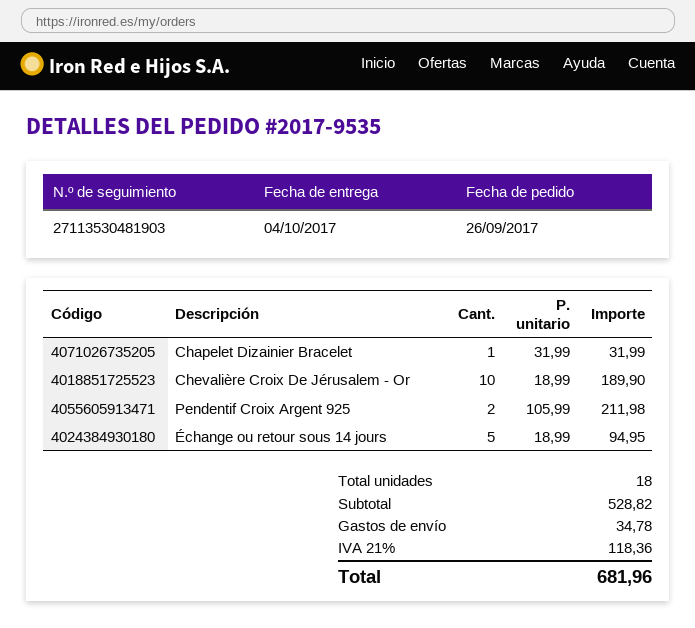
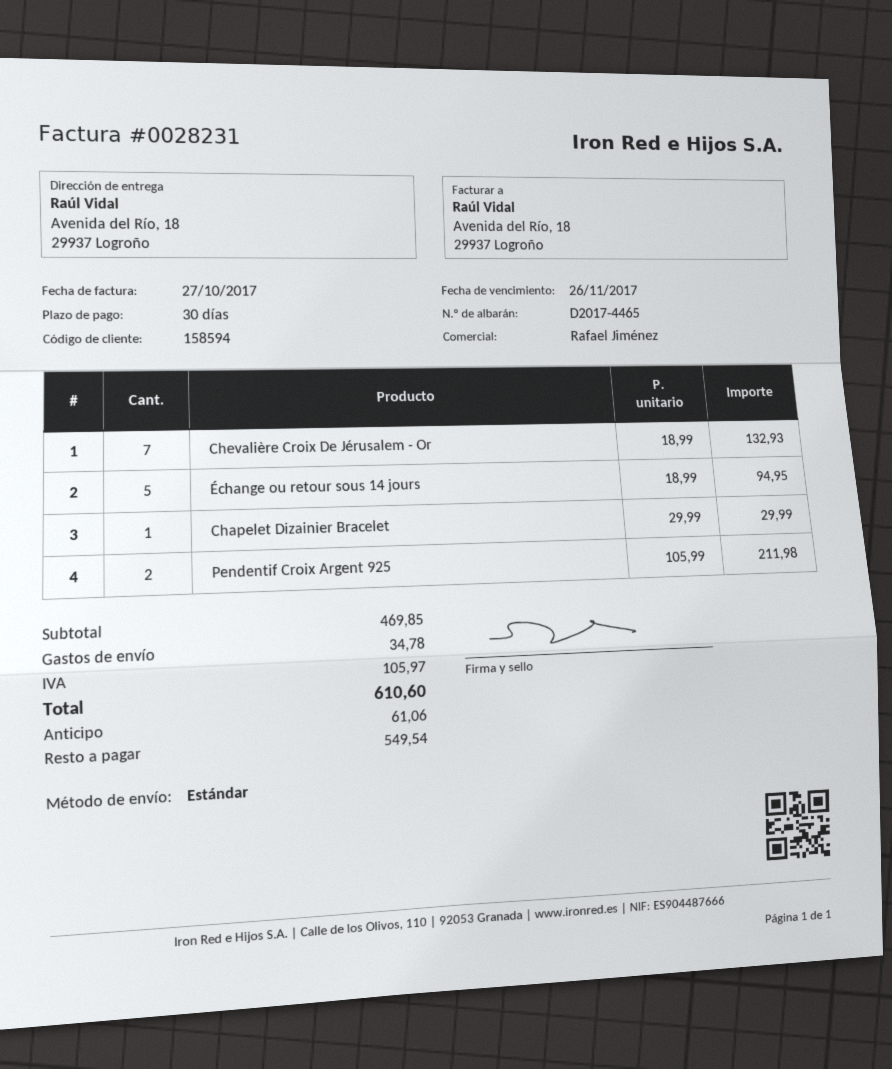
Chapelet Dizainier Bracelet: 1 x 31.99 = 31.99 -> 1 x 29.99 = 29.99
Chevalière Croix De Jérusalem - Or: 10 x 18.99 = 189.90 -> 7 x 18.99 = 132.93
subtotal: 528.82 -> 469.85
tax: 118.36 -> 105.97
total: 681.96 -> 610.60

